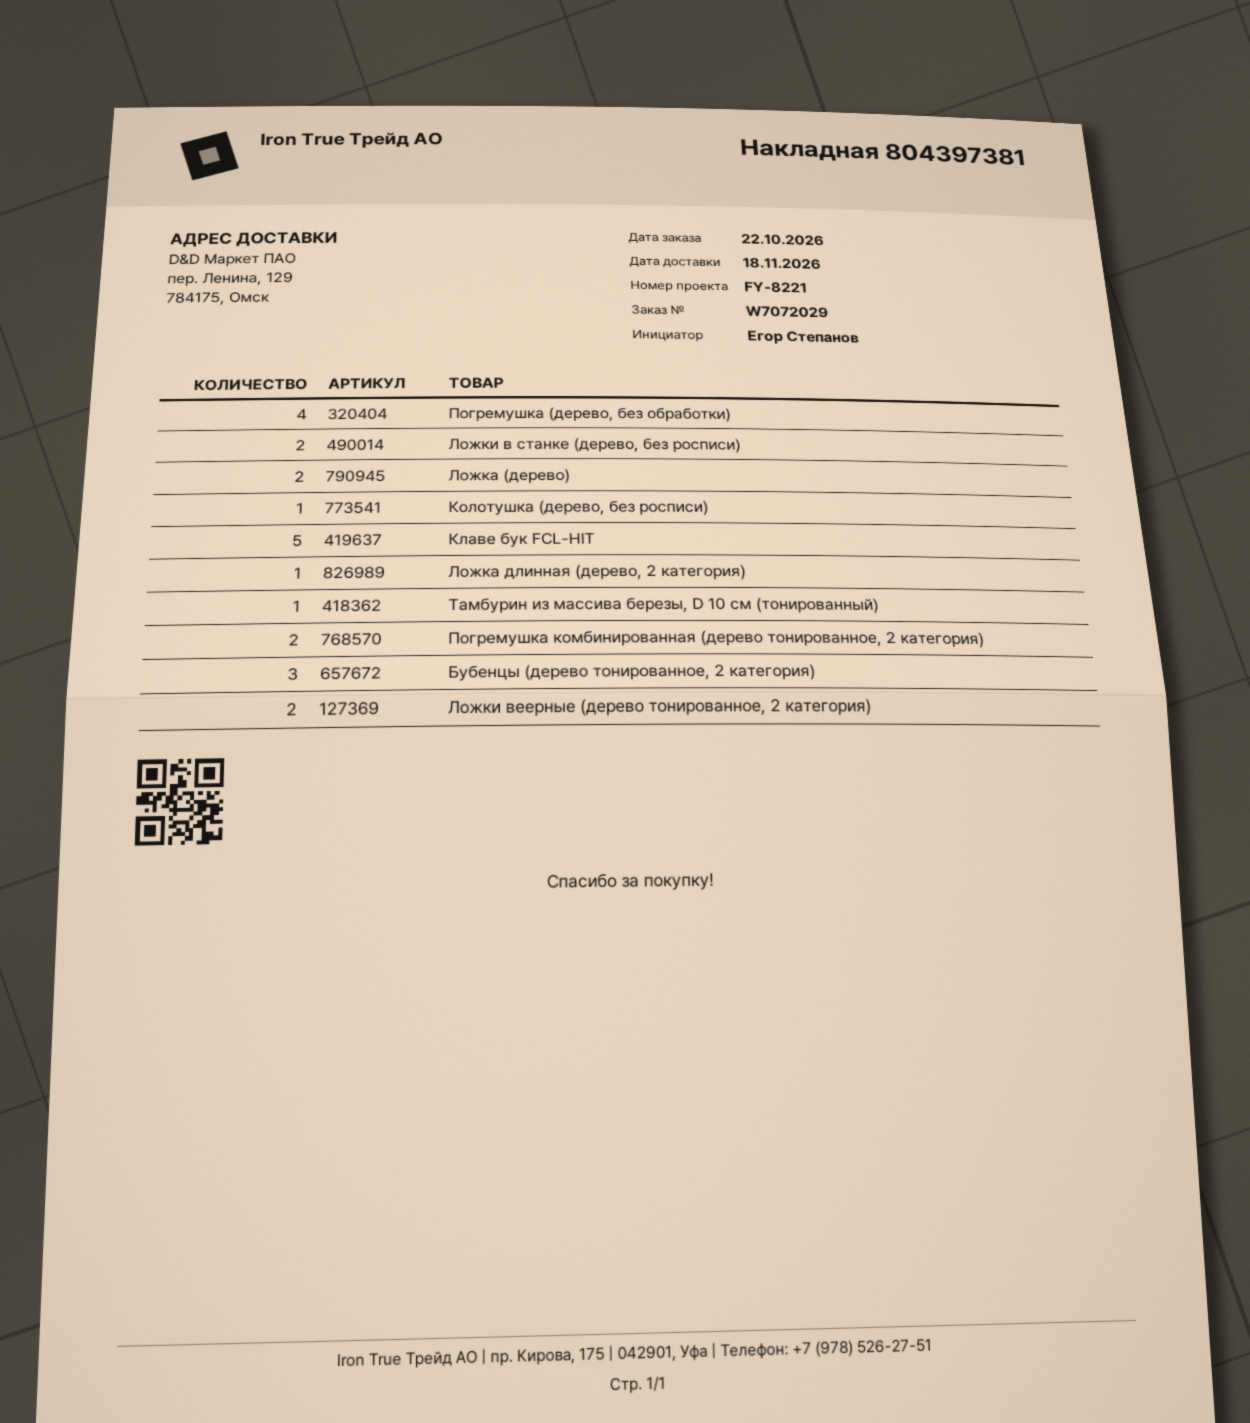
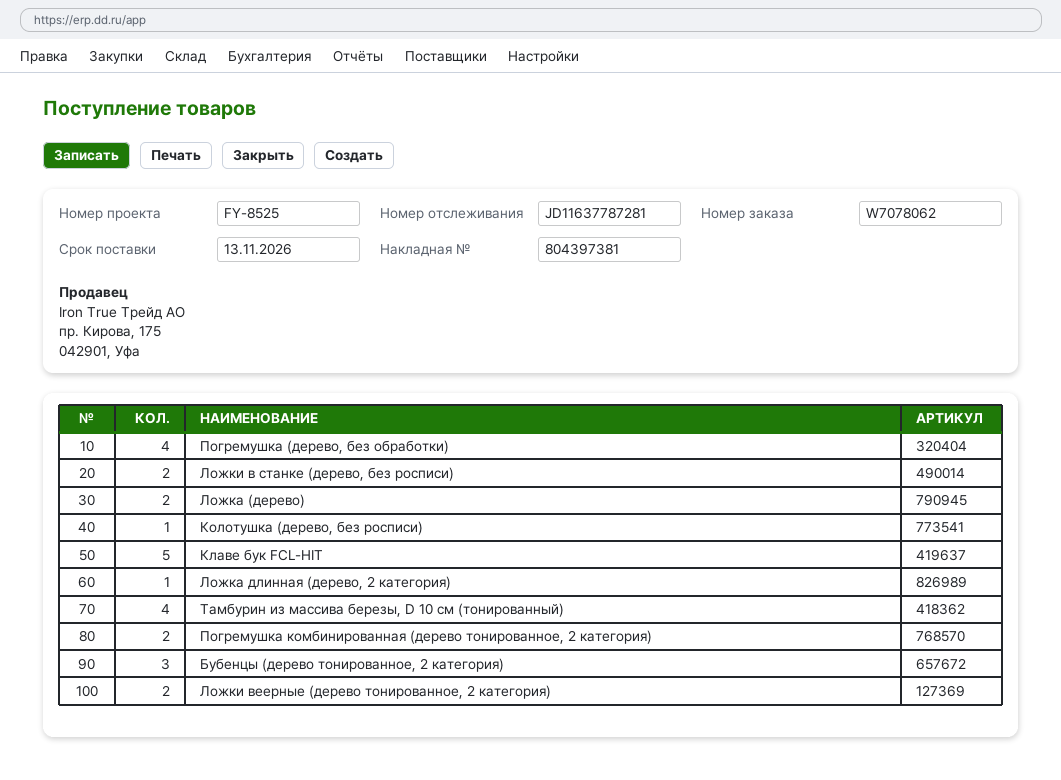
order number: W7072029 -> W7078062
delivery date: 2026-11-18 -> 2026-11-13
reference: FY-8221 -> FY-8525
Тамбурин из массива березы, D 10 см (тонированный): 1 -> 4

